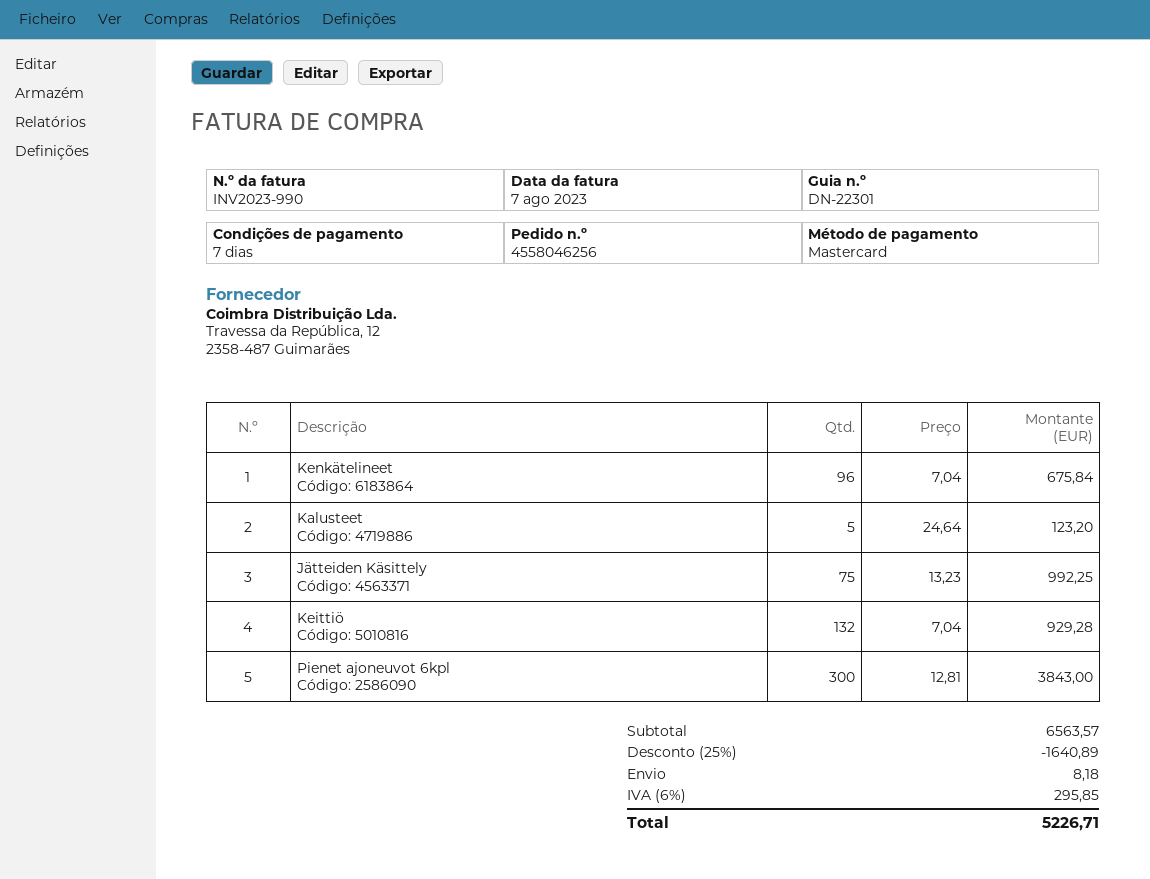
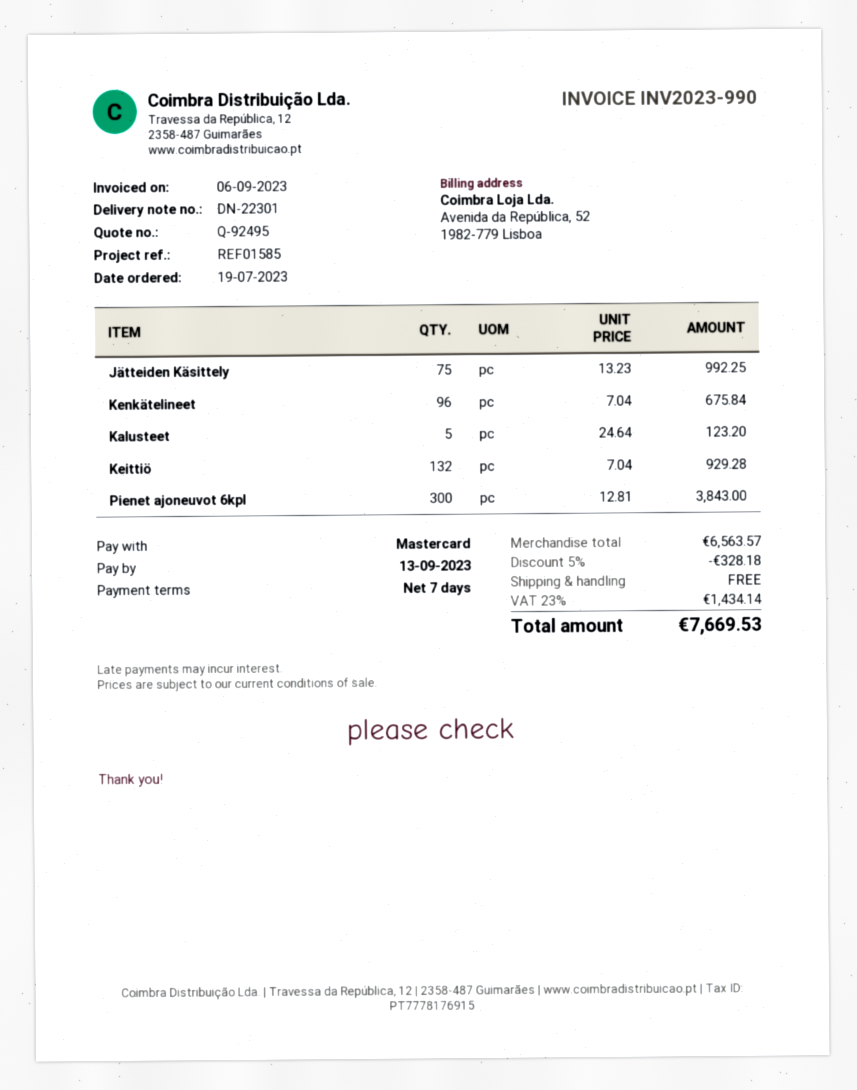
invoice date: 2023-08-07 -> 2023-09-06
discount: 25% = 1640.89 -> 5% = 328.18
shipping: 8.18 -> 0.00
tax: 6% = 295.85 -> 23% = 1434.14
total: 5226.71 -> 7669.53

